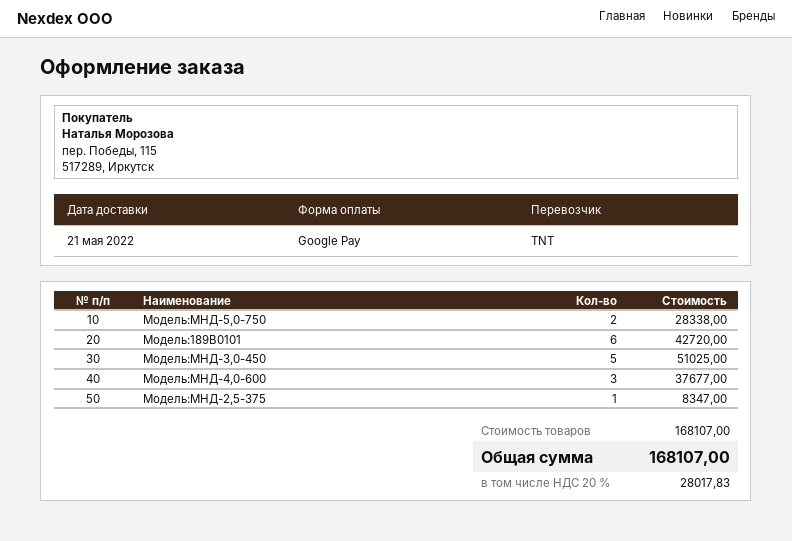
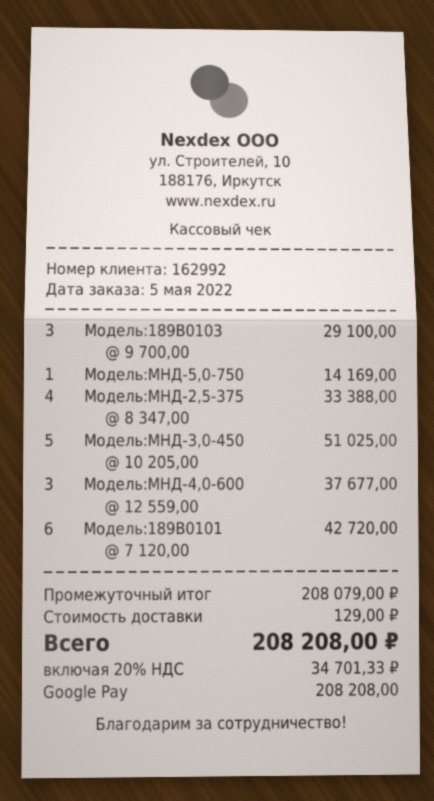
Модель:МНД-5,0-750: 2 for 28338.00 -> 1 for 14169.00
Модель:МНД-2,5-375: 1 for 8347.00 -> 4 for 33388.00
Модель:189B0103: none -> 3 for 29100.00
subtotal: 168107.00 -> 208079.00
shipping: none -> 129.00
tax: 20% = 28017.83 -> 20% = 34701.33
total: 168107.00 -> 208208.00

